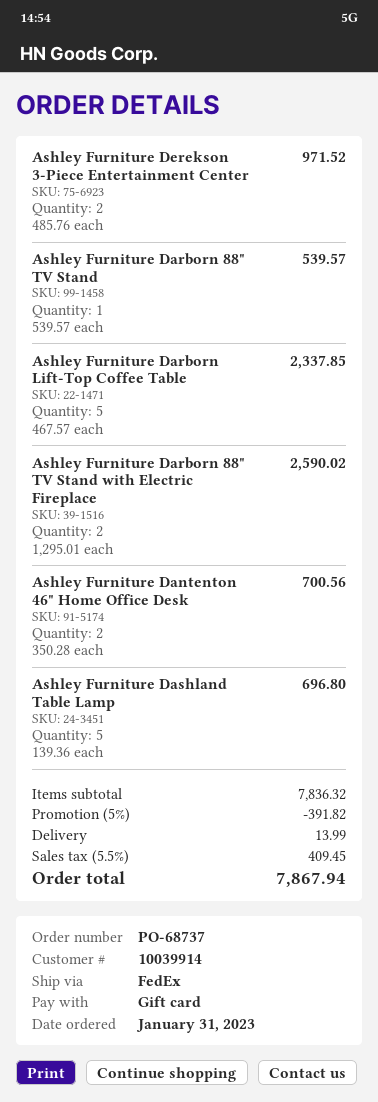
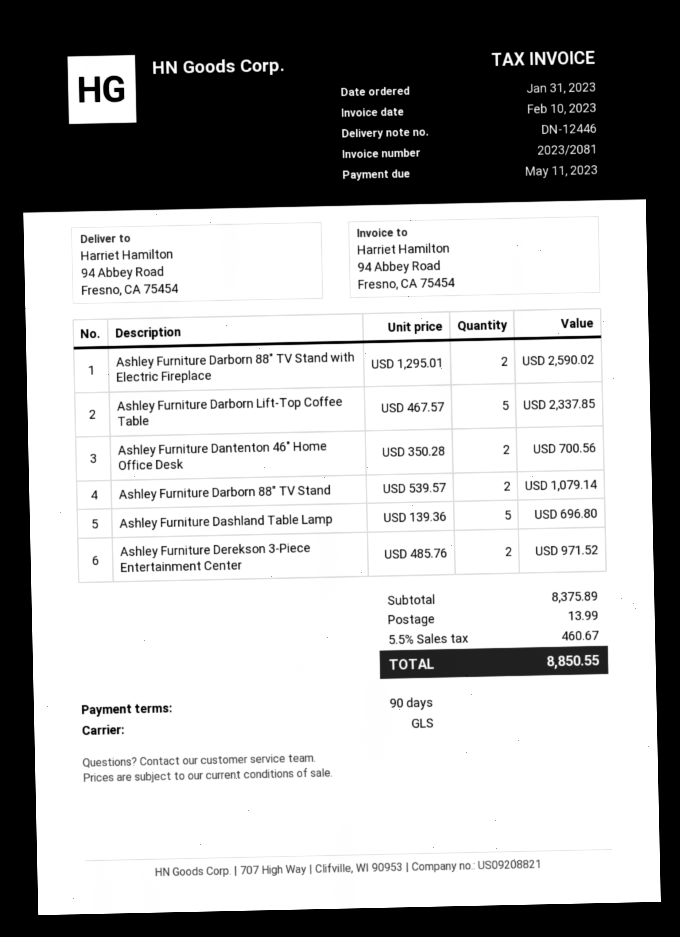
shipping method: FedEx -> GLS
Ashley Furniture Darborn 88" TV Stand: 1 x 539.57 = 539.57 -> 2 x 539.57 = 1079.14
subtotal: 7836.32 -> 8375.89
discount: 5% = 391.82 -> none
tax: 5.5% = 409.45 -> 5.5% = 460.67
total: 7867.94 -> 8850.55

